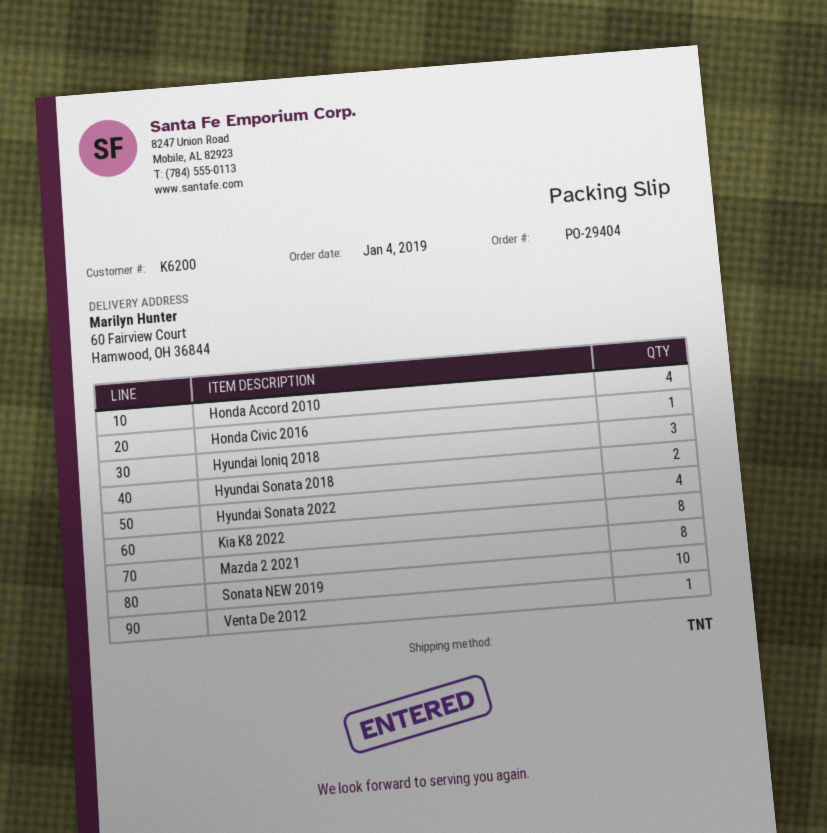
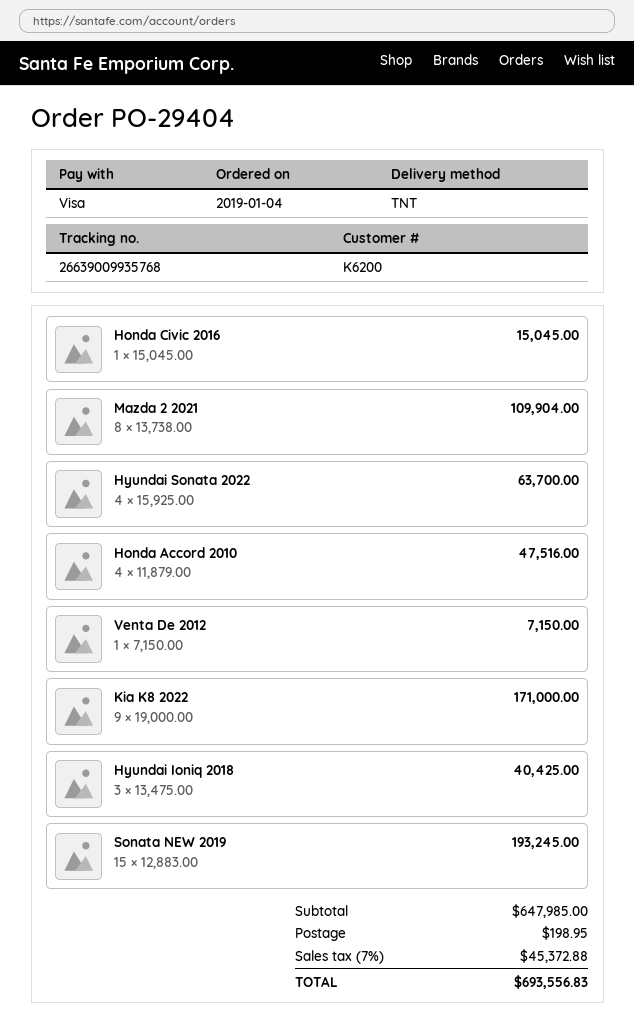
Hyundai Sonata 2018: 2 -> none
Kia K8 2022: 8 -> 9
Sonata NEW 2019: 10 -> 15

